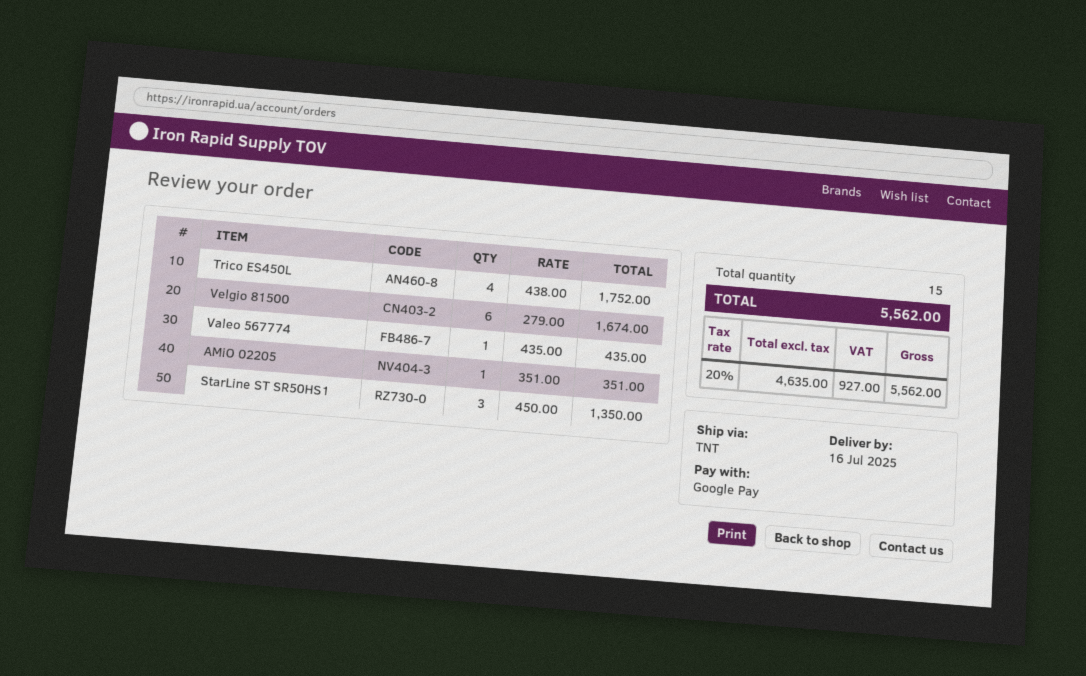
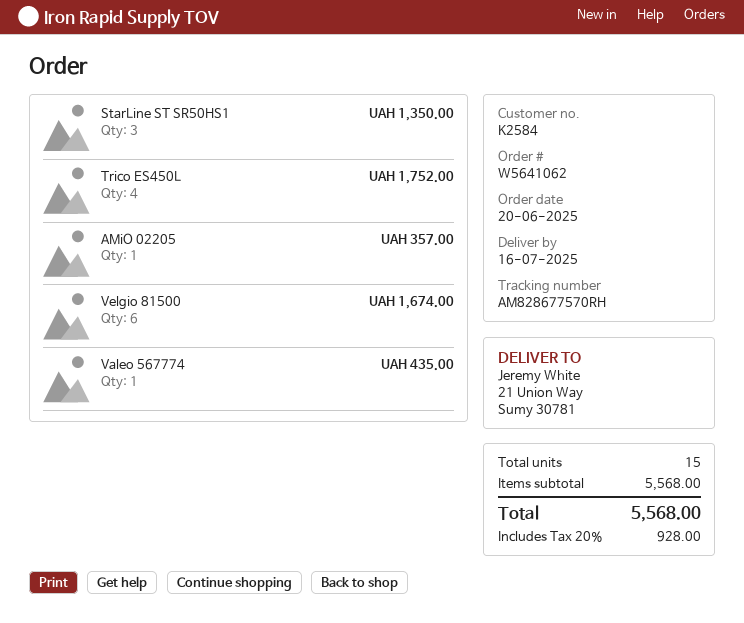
AMiO 02205: 1 for 351.00 -> 1 for 357.00
tax: 20% = 927.00 -> 20% = 928.00
total: 5562.00 -> 5568.00

